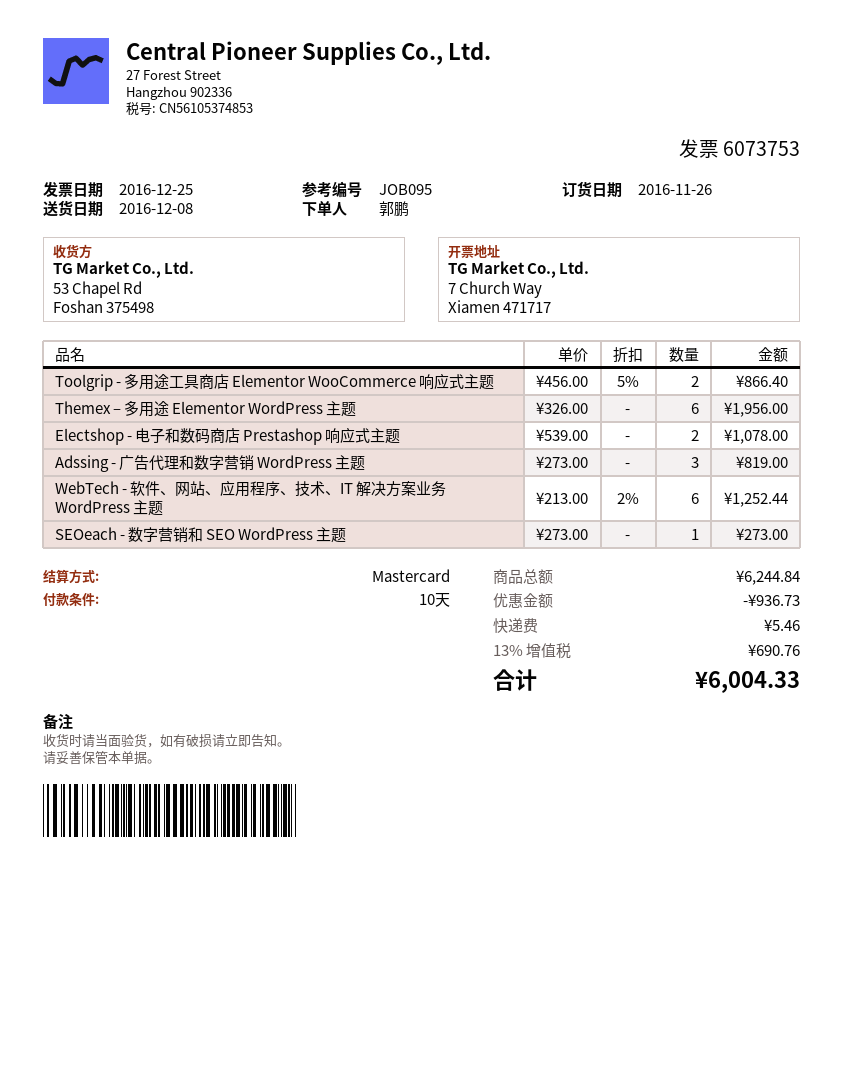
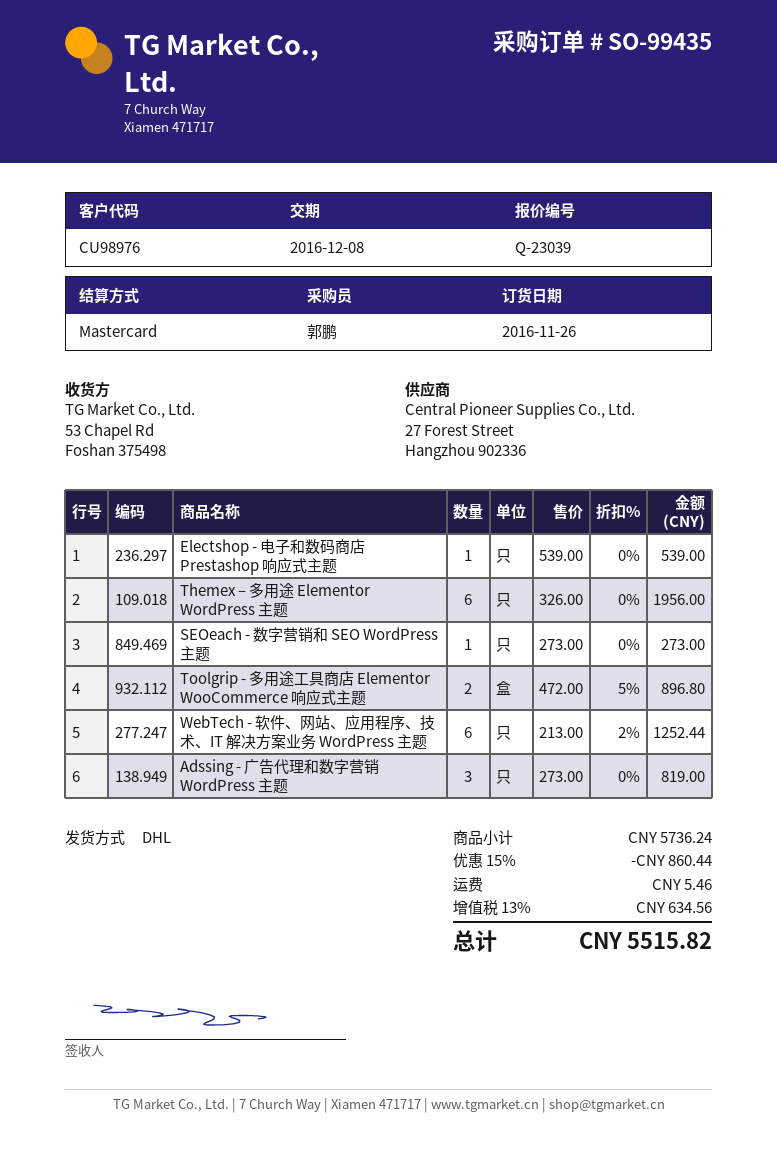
Toolgrip - 多用途工具商店 Elementor WooCommerce 响应式主题: 2 x 456.00 - 5% = 866.40 -> 2 x 472.00 - 5% = 896.80
Electshop - 电子和数码商店 Prestashop 响应式主题: 2 x 539.00 = 1078.00 -> 1 x 539.00 = 539.00
subtotal: 6244.84 -> 5736.24
discount: 936.73 -> 860.44
tax: 13% = 690.76 -> 13% = 634.56
total: 6004.33 -> 5515.82

